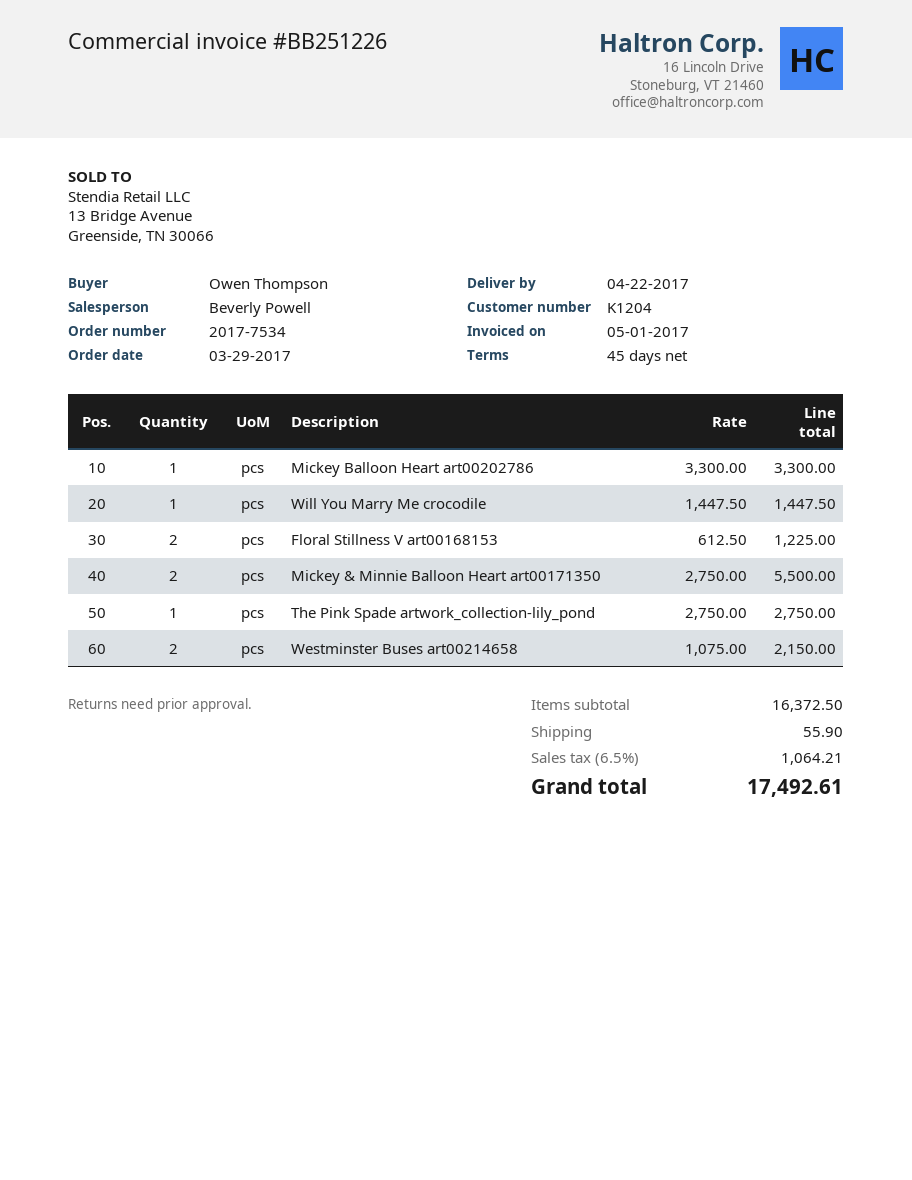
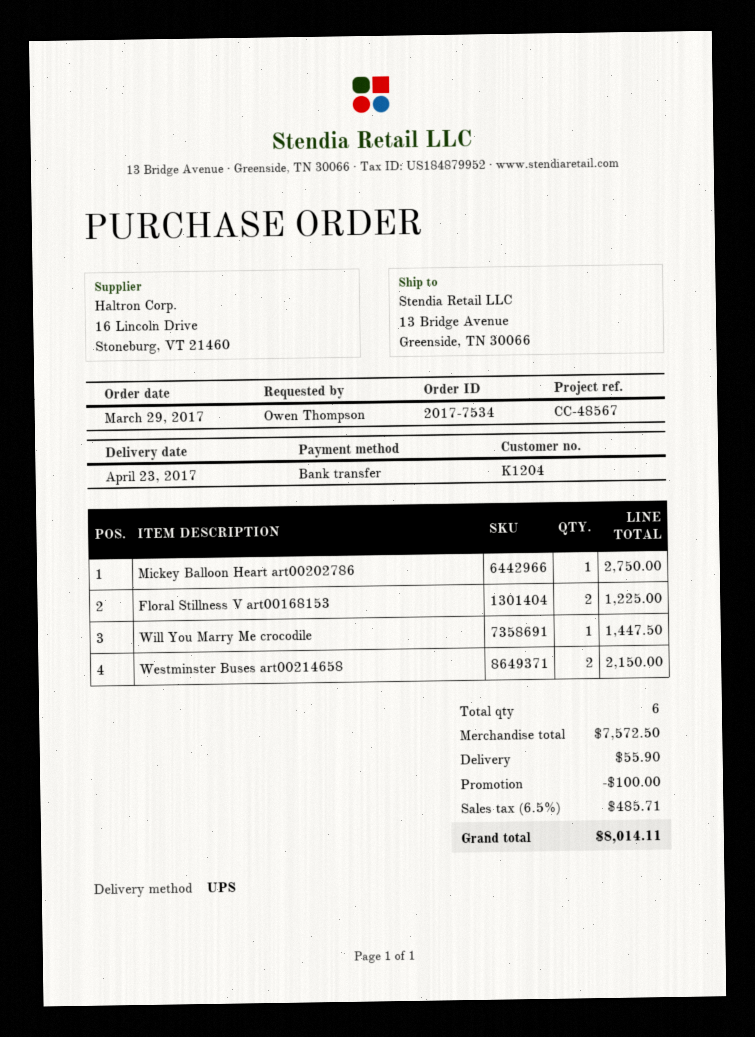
delivery date: 2017-04-22 -> 2017-04-23
Mickey Balloon Heart art00202786: 1 for 3300.00 -> 1 for 2750.00
Mickey & Minnie Balloon Heart art00171350: 2 for 5500.00 -> none
The Pink Spade artwork_collection-lily_pond: 1 for 2750.00 -> none
subtotal: 16372.50 -> 7572.50
discount: none -> 100.00
tax: 6.5% = 1064.21 -> 6.5% = 485.71
total: 17492.61 -> 8014.11

